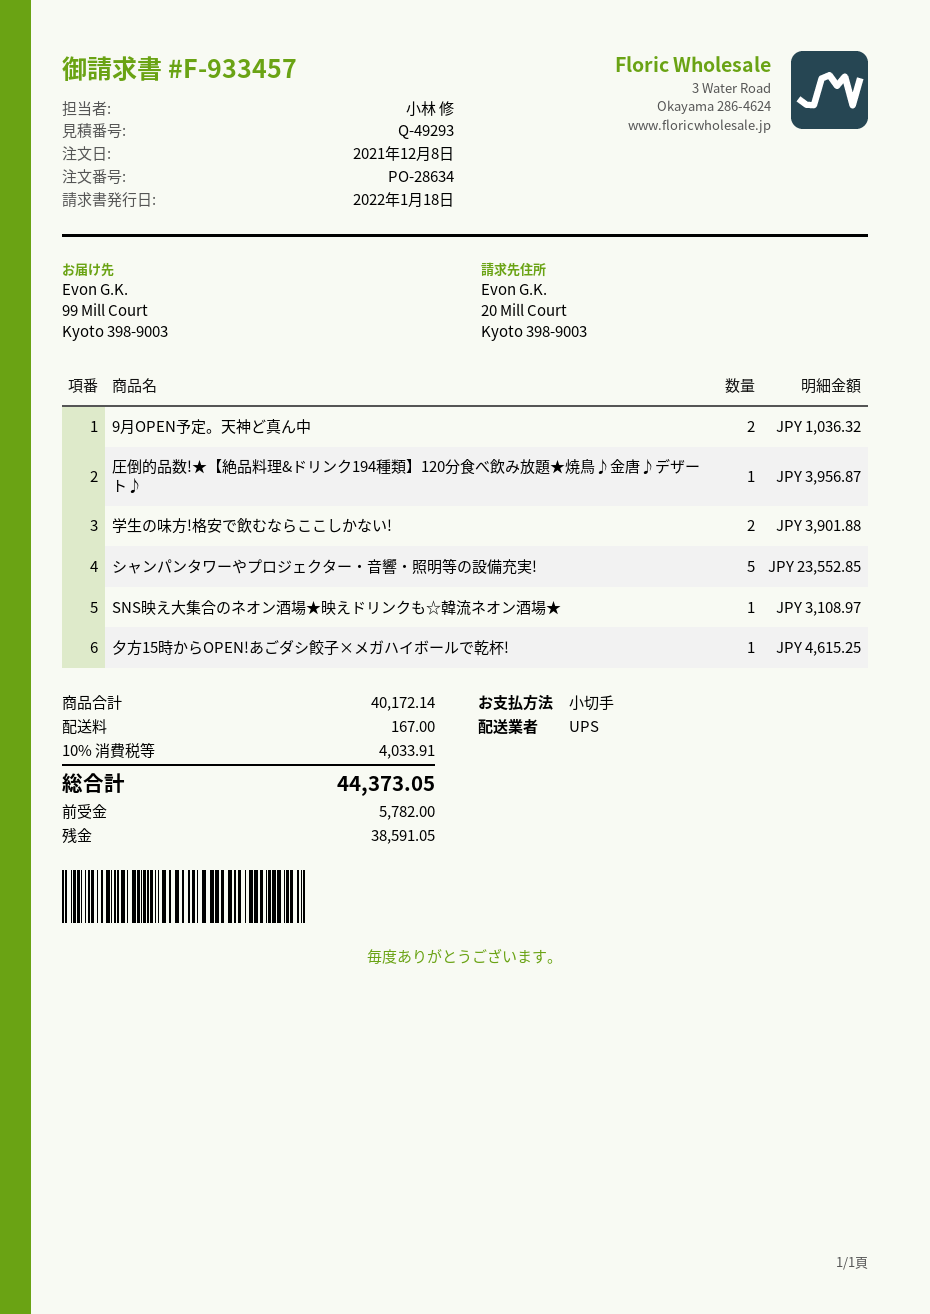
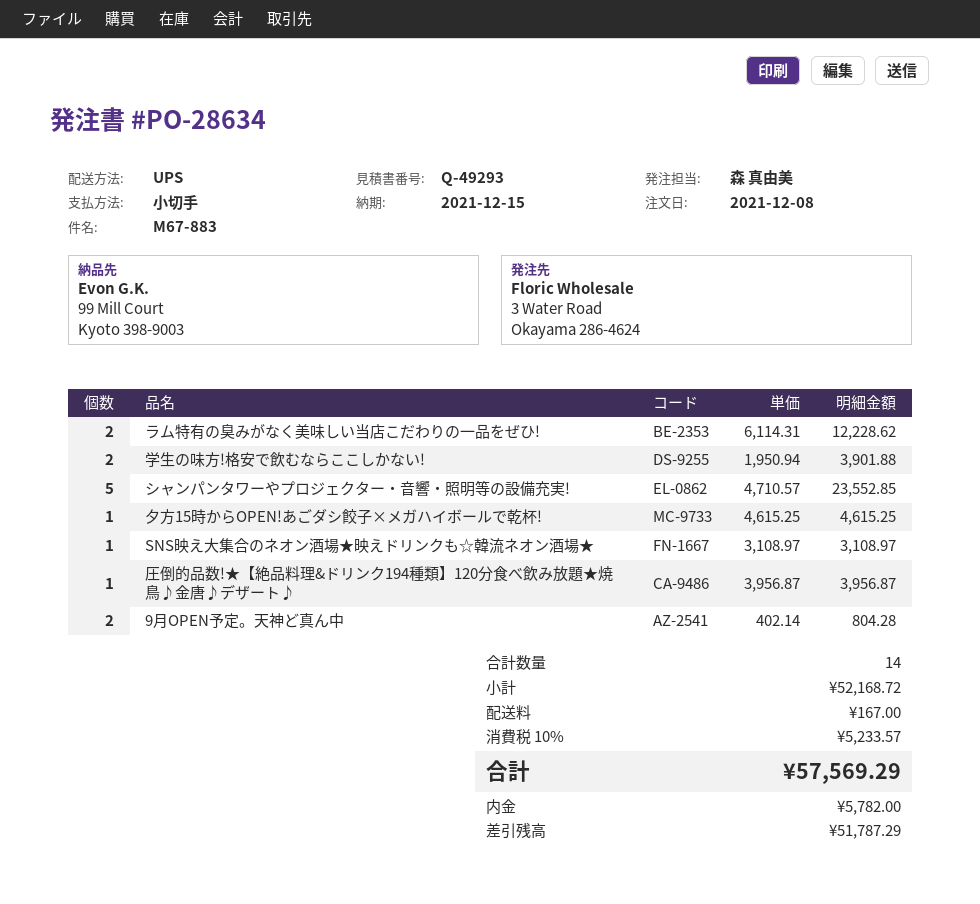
9月OPEN予定。天神ど真ん中: 2 for 1036.32 -> 2 for 804.28
ラム特有の臭みがなく美味しい当店こだわりの一品をぜひ!: none -> 2 for 12228.62
subtotal: 40172.14 -> 52168.72
tax: 10% = 4033.91 -> 10% = 5233.57
total: 44373.05 -> 57569.29
balance: 38591.05 -> 51787.29

